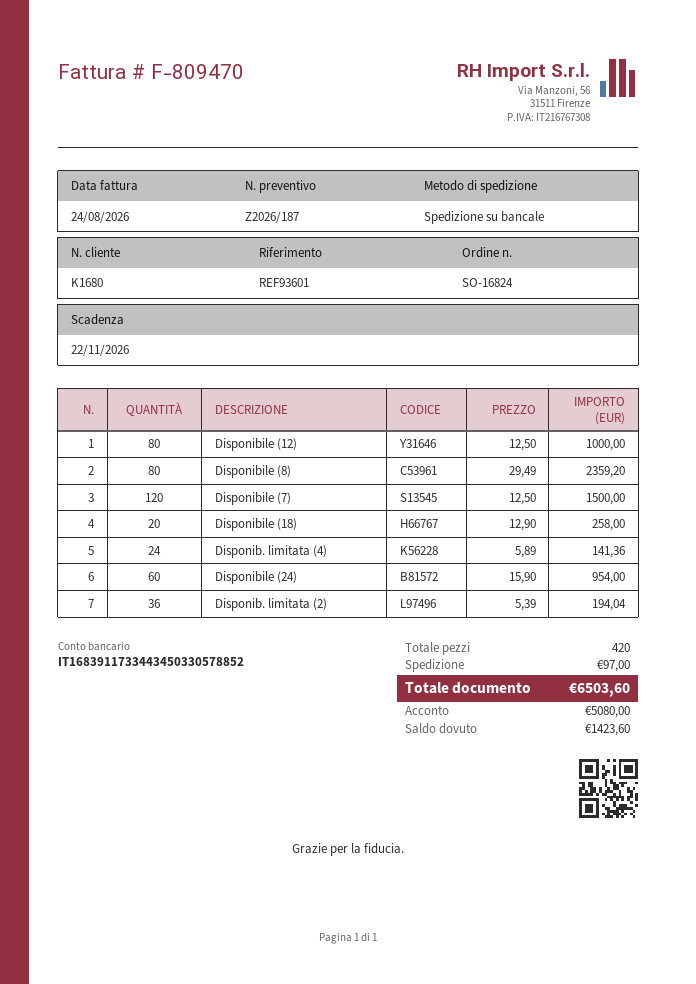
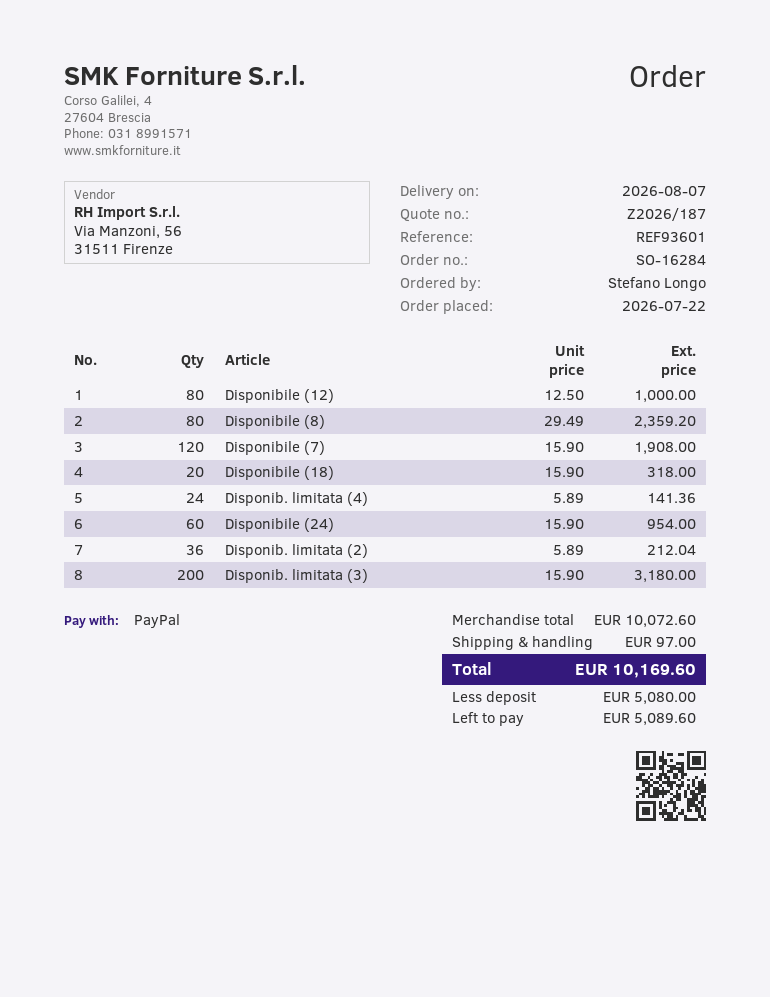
order number: SO-16824 -> SO-16284
Disponibile (7): 120 x 12.50 = 1500.00 -> 120 x 15.90 = 1908.00
Disponibile (18): 20 x 12.90 = 258.00 -> 20 x 15.90 = 318.00
Disponib. limitata (2): 36 x 5.39 = 194.04 -> 36 x 5.89 = 212.04
Disponib. limitata (3): none -> 200 x 15.90 = 3180.00
total: 6503.60 -> 10169.60
balance: 1423.60 -> 5089.60

